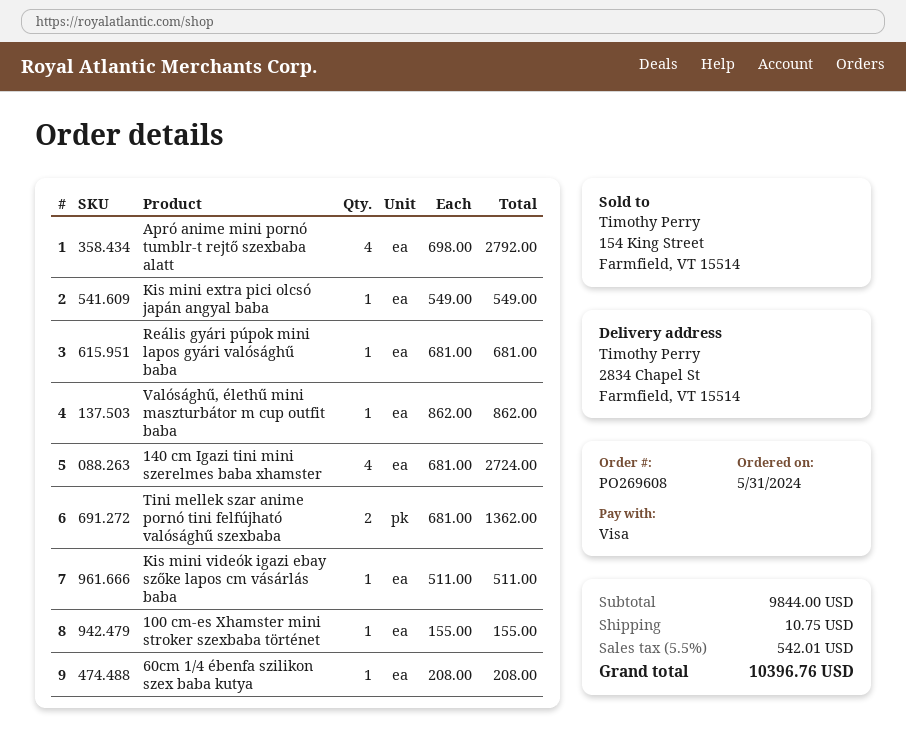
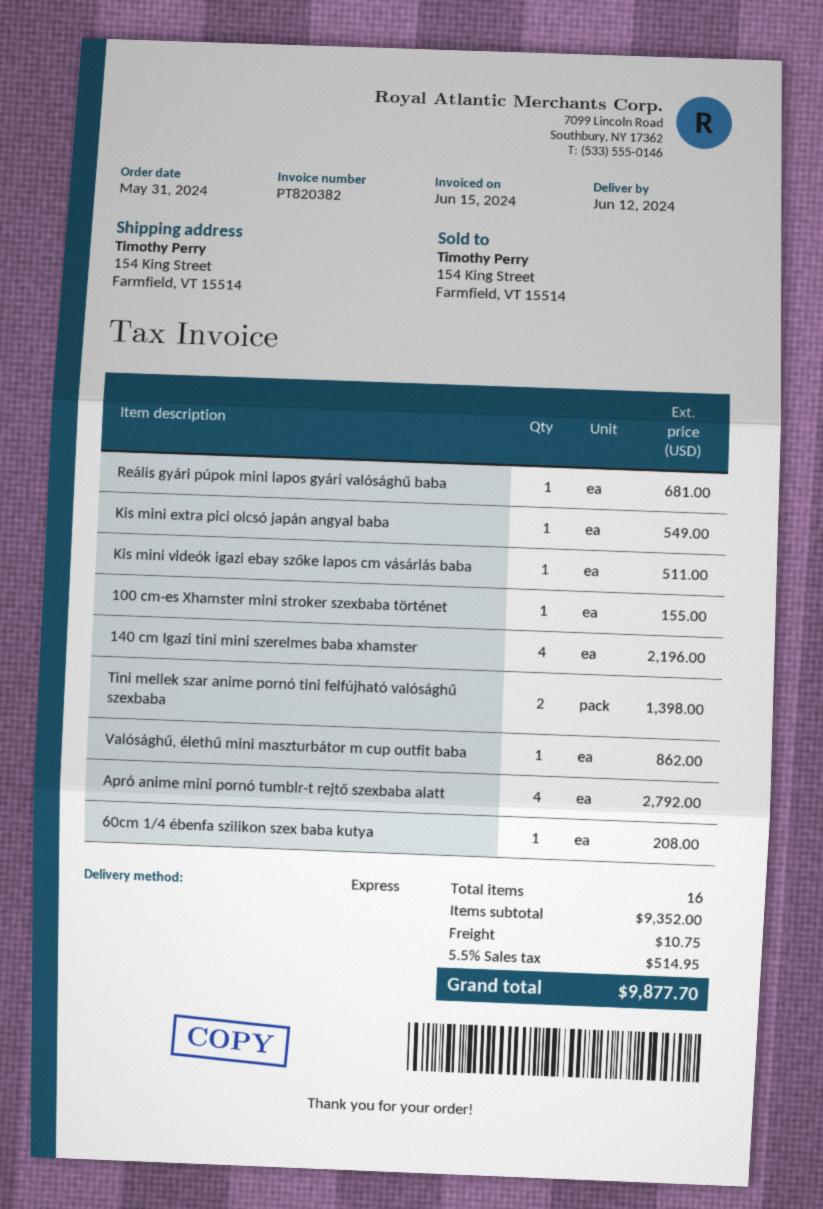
ship to: 2834 Chapel St, Farmfield, VT 15514 -> 154 King Street, Farmfield, VT 15514
140 cm Igazi tini mini szerelmes baba xhamster: 4 for 2724.00 -> 4 for 2196.00
Tini mellek szar anime pornó tini felfújható valósághű szexbaba: 2 for 1362.00 -> 2 for 1398.00
subtotal: 9844.00 -> 9352.00
tax: 5.5% = 542.01 -> 5.5% = 514.95
total: 10396.76 -> 9877.70

